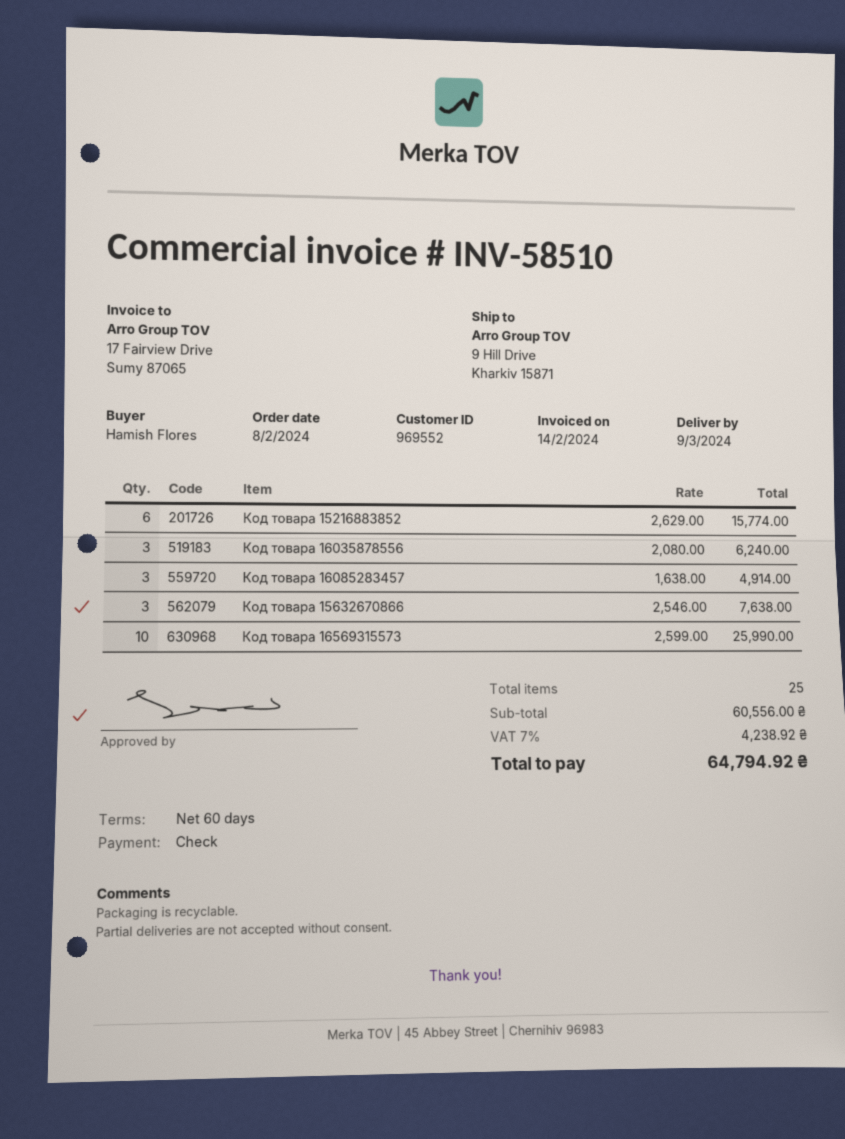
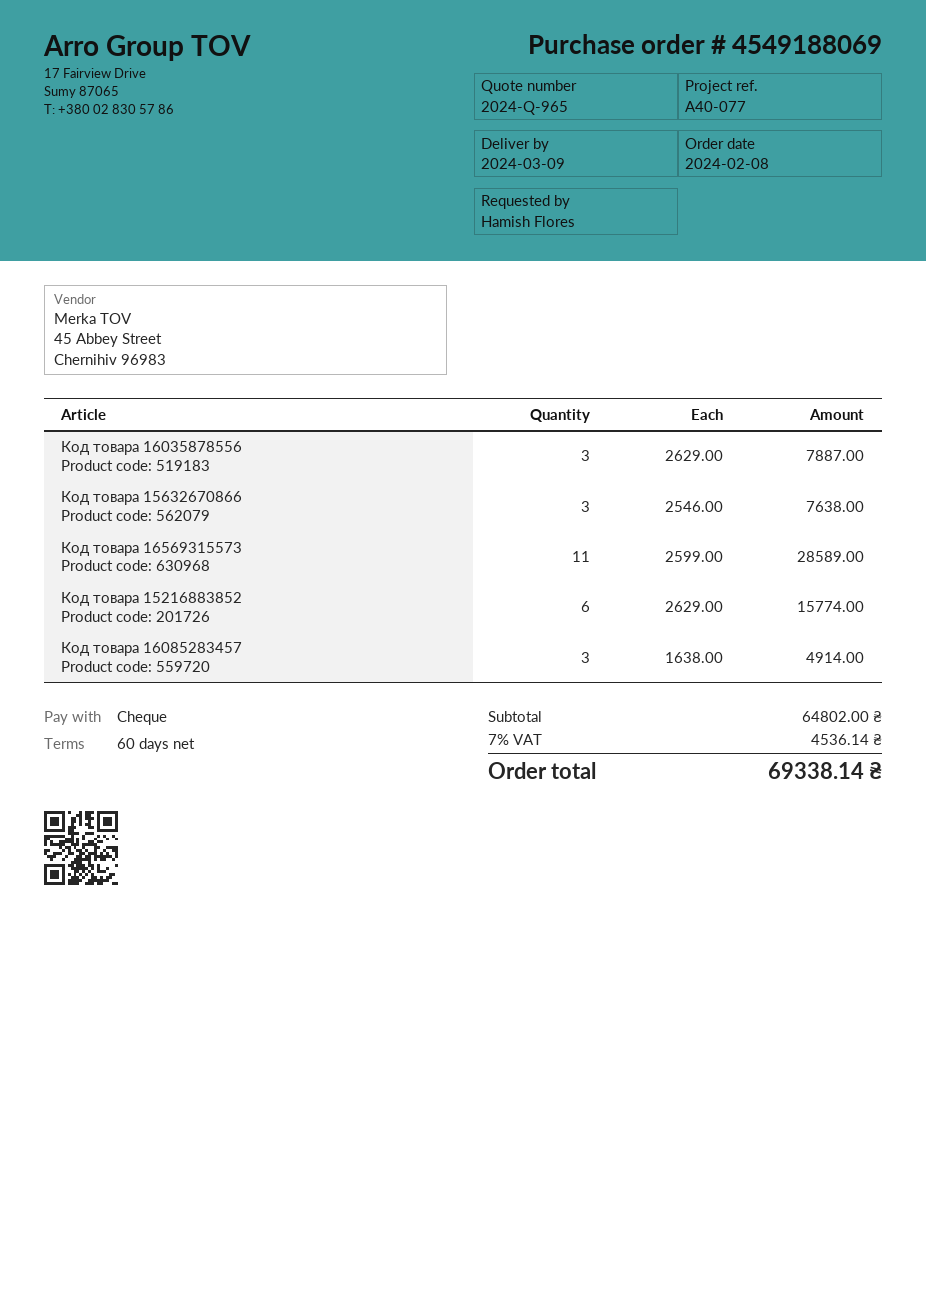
Код товара 16035878556: 3 x 2080.00 = 6240.00 -> 3 x 2629.00 = 7887.00
Код товара 16569315573: 10 x 2599.00 = 25990.00 -> 11 x 2599.00 = 28589.00
subtotal: 60556.00 -> 64802.00
tax: 7% = 4238.92 -> 7% = 4536.14
total: 64794.92 -> 69338.14

